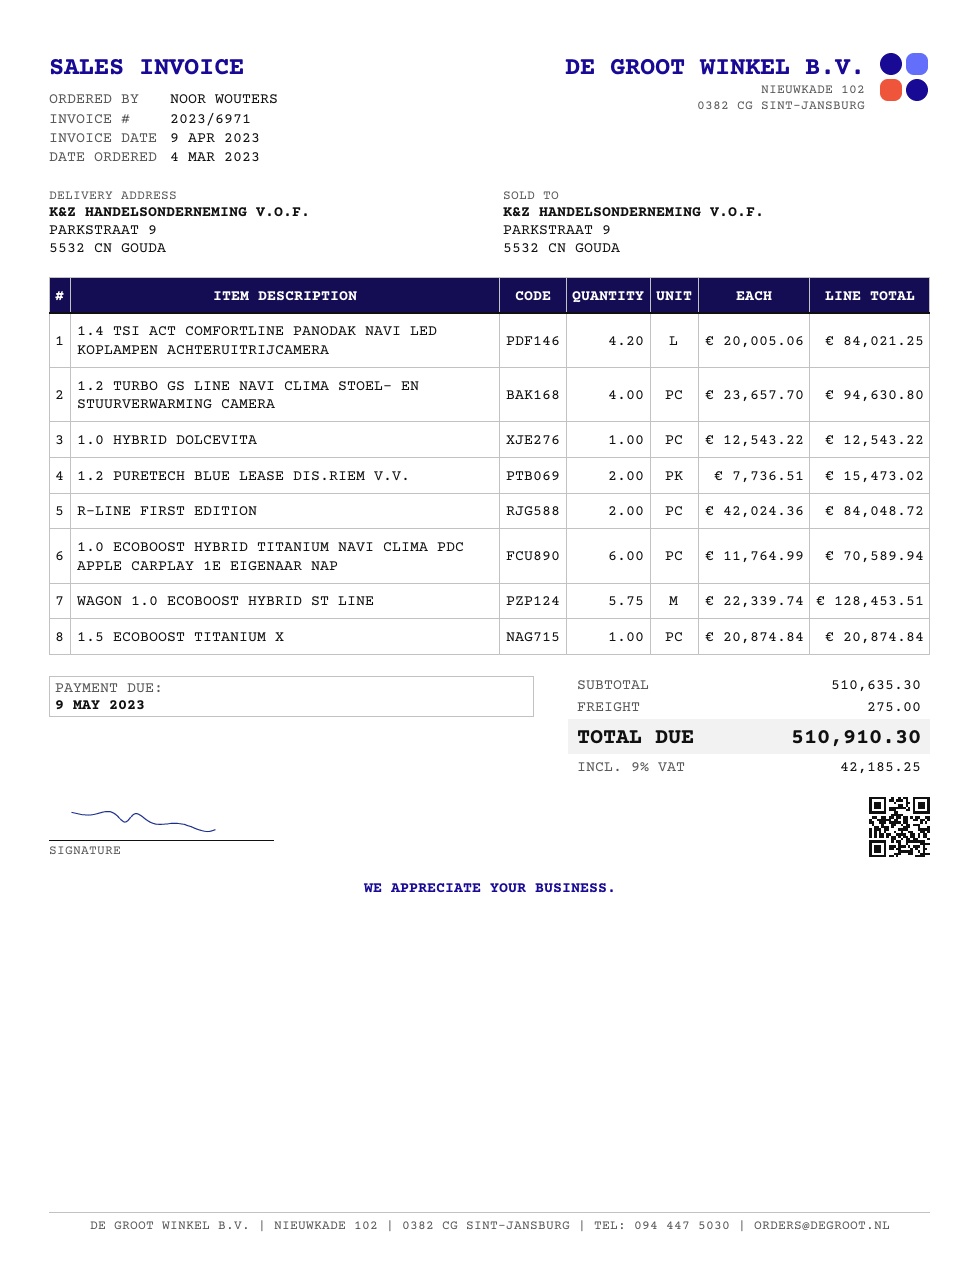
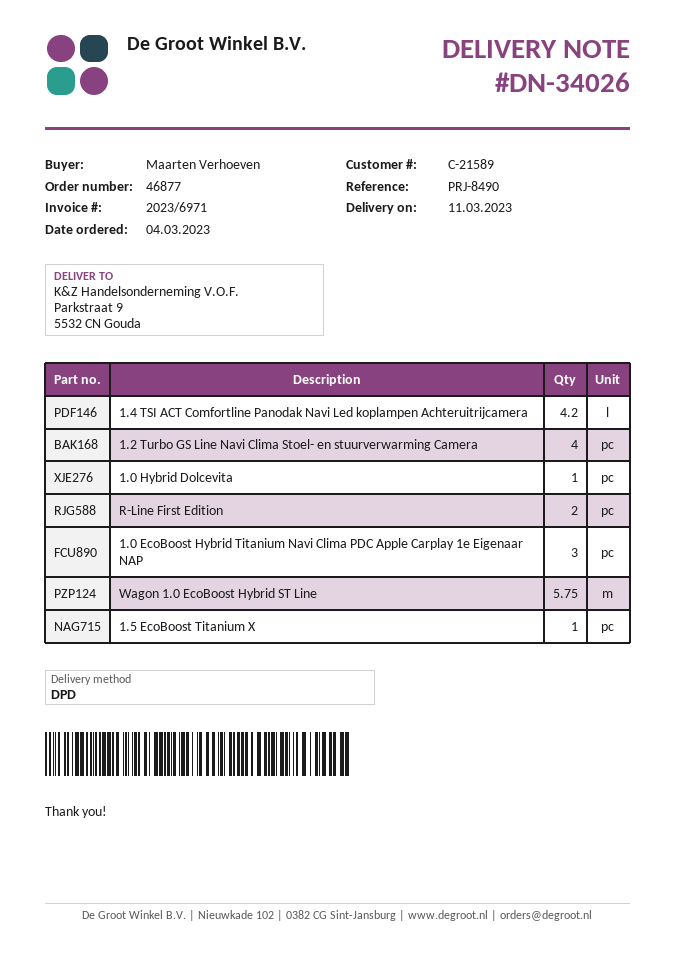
ordered by: NOOR WOUTERS -> Maarten Verhoeven
1.2 PURETECH BLUE LEASE DIS.RIEM V.V.: 2 -> none
1.0 ECOBOOST HYBRID TITANIUM NAVI CLIMA PDC APPLE CARPLAY 1E EIGENAAR NAP: 6 -> 3

